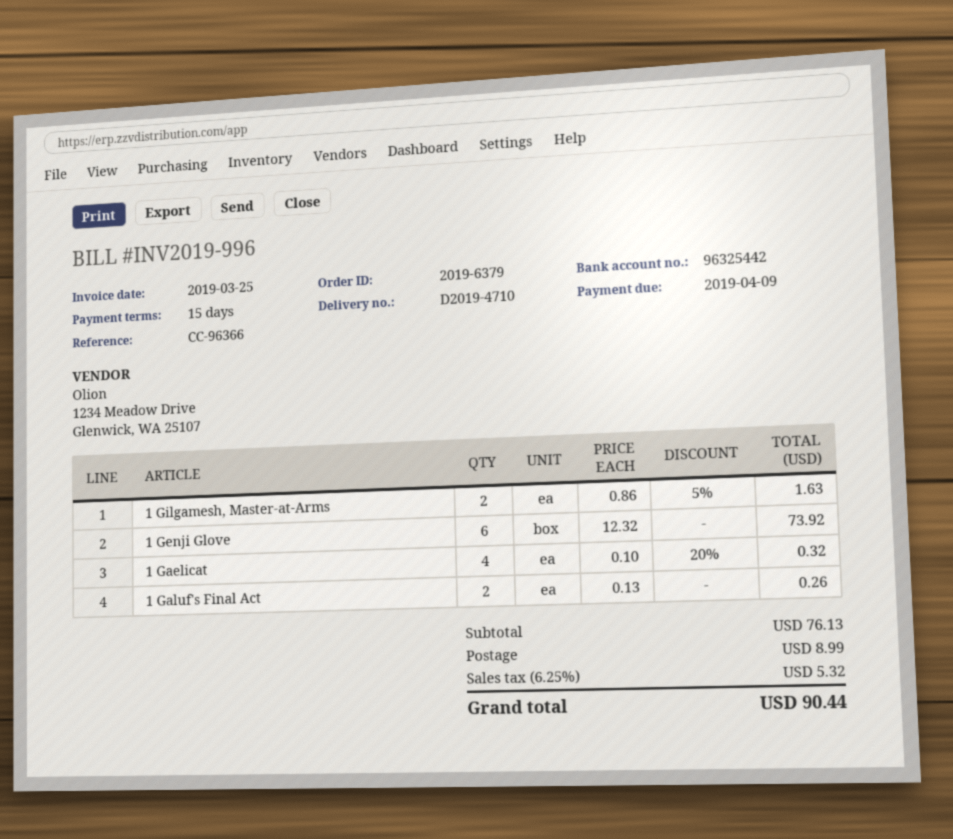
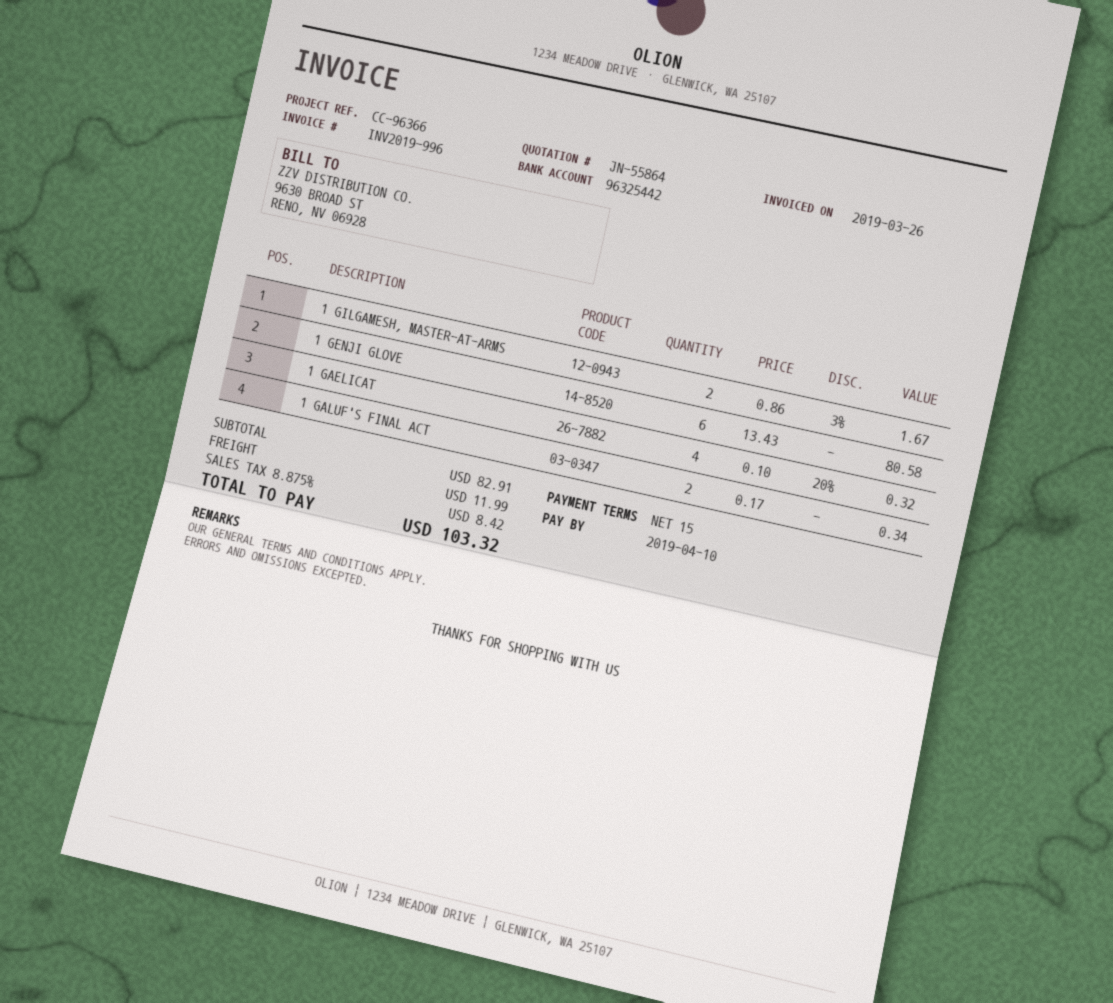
invoice date: 2019-03-25 -> 2019-03-26
due date: 2019-04-09 -> 2019-04-10
1 Gilgamesh, Master-at-Arms: 2 x 0.86 - 5% = 1.63 -> 2 x 0.86 - 3% = 1.67
1 Genji Glove: 6 x 12.32 = 73.92 -> 6 x 13.43 = 80.58
1 Galuf's Final Act: 2 x 0.13 = 0.26 -> 2 x 0.17 = 0.34
subtotal: 76.13 -> 82.91
shipping: 8.99 -> 11.99
tax: 6.25% = 5.32 -> 8.875% = 8.42
total: 90.44 -> 103.32

